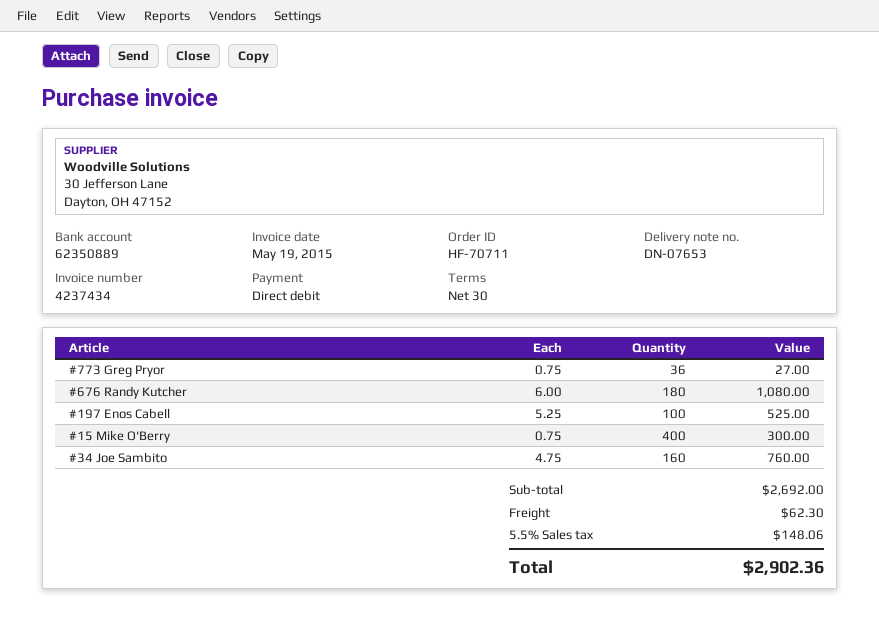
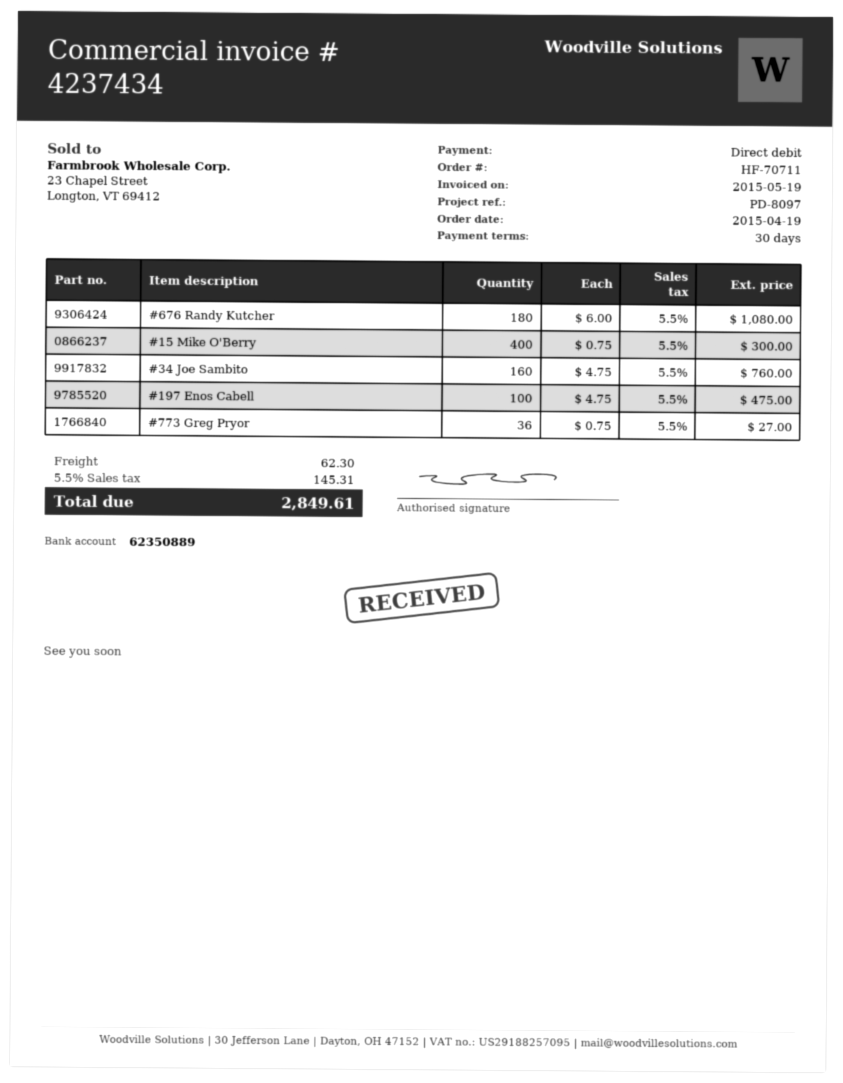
#197 Enos Cabell: 100 x 5.25 = 525.00 -> 100 x 4.75 = 475.00
tax: 5.5% = 148.06 -> 5.5% = 145.31
total: 2902.36 -> 2849.61

